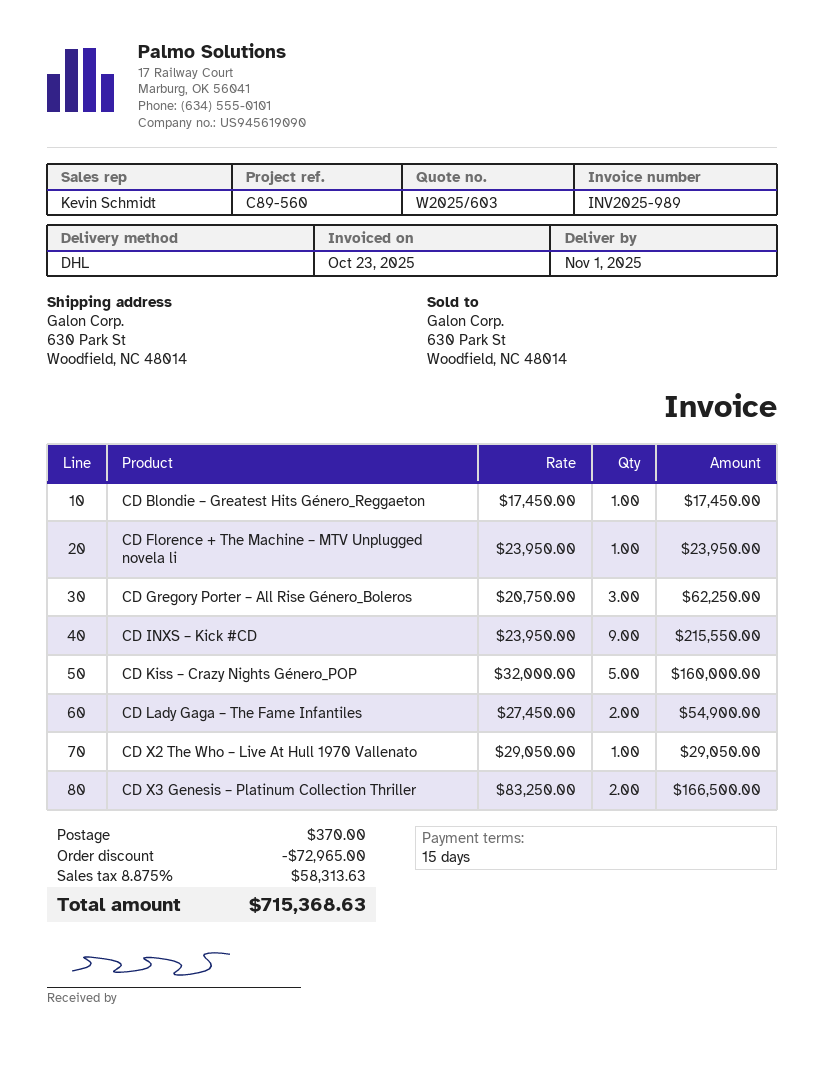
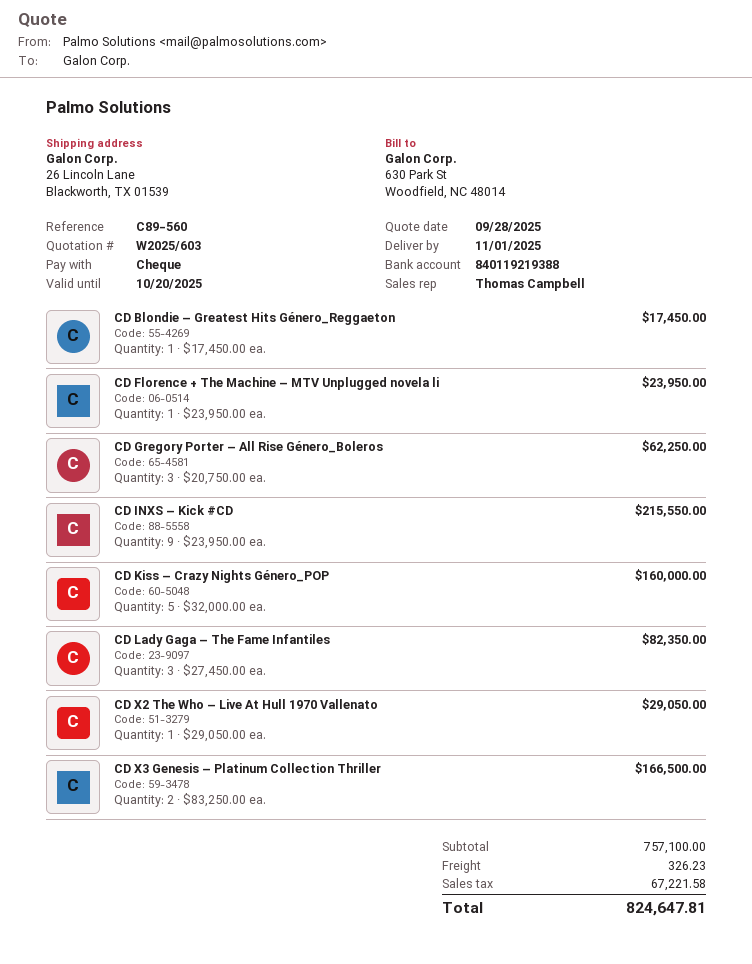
sales rep: Kevin Schmidt -> Thomas Campbell
ship to: 630 Park St, Woodfield, NC 48014 -> 26 Lincoln Lane, Blackworth, TX 01539
CD Lady Gaga – The Fame Infantiles: 2 x 27450.00 = 54900.00 -> 3 x 27450.00 = 82350.00
discount: 72965.00 -> none
shipping: 370.00 -> 326.23
tax: 58313.63 -> 67221.58
total: 715368.63 -> 824647.81

